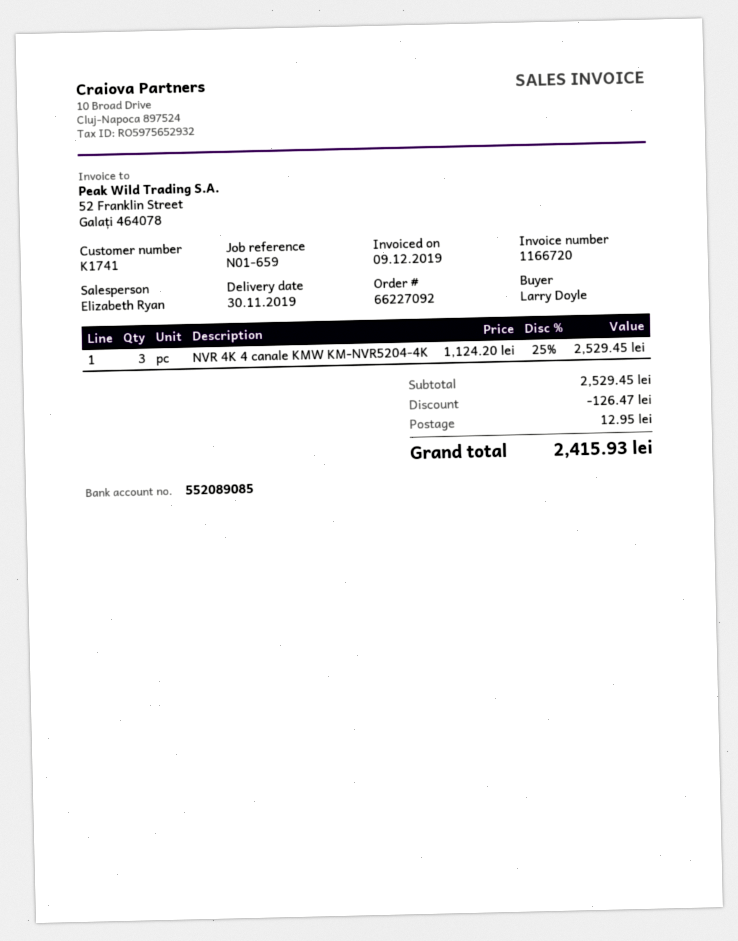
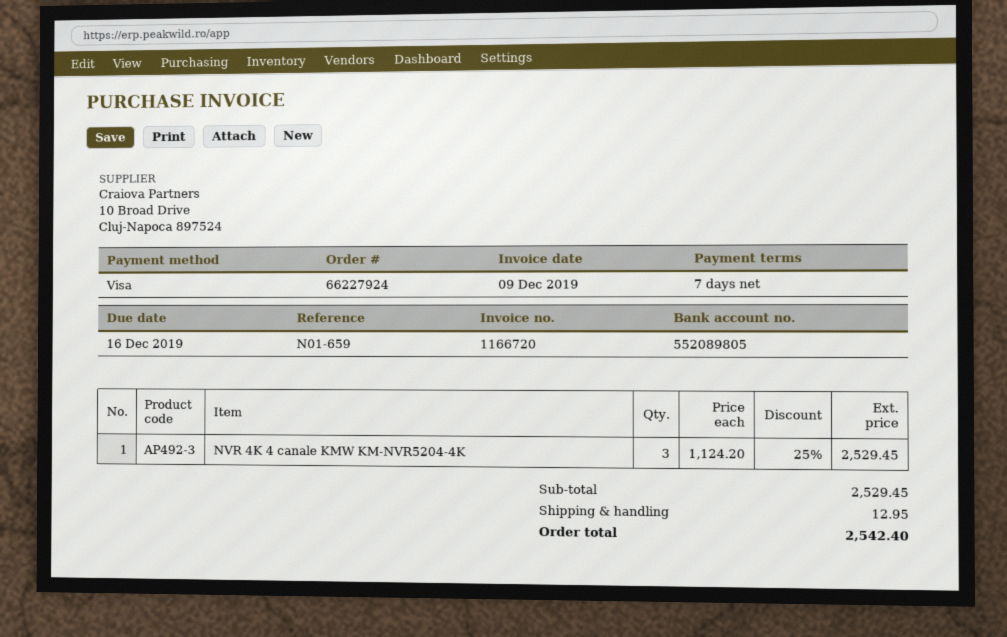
order number: 66227092 -> 66227924
bank account: 552089085 -> 552089805
discount: 126.47 -> none
total: 2415.93 -> 2542.40

